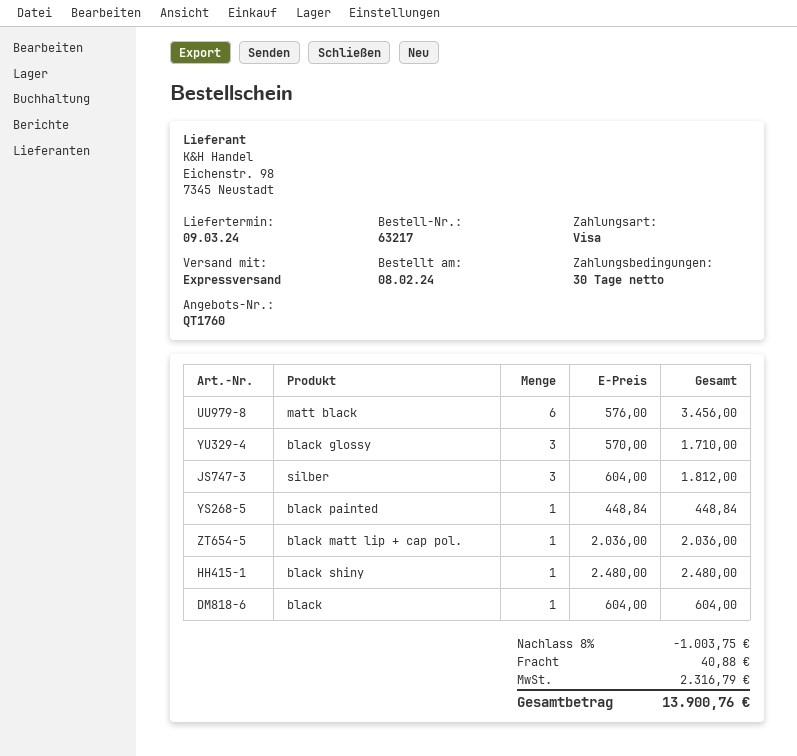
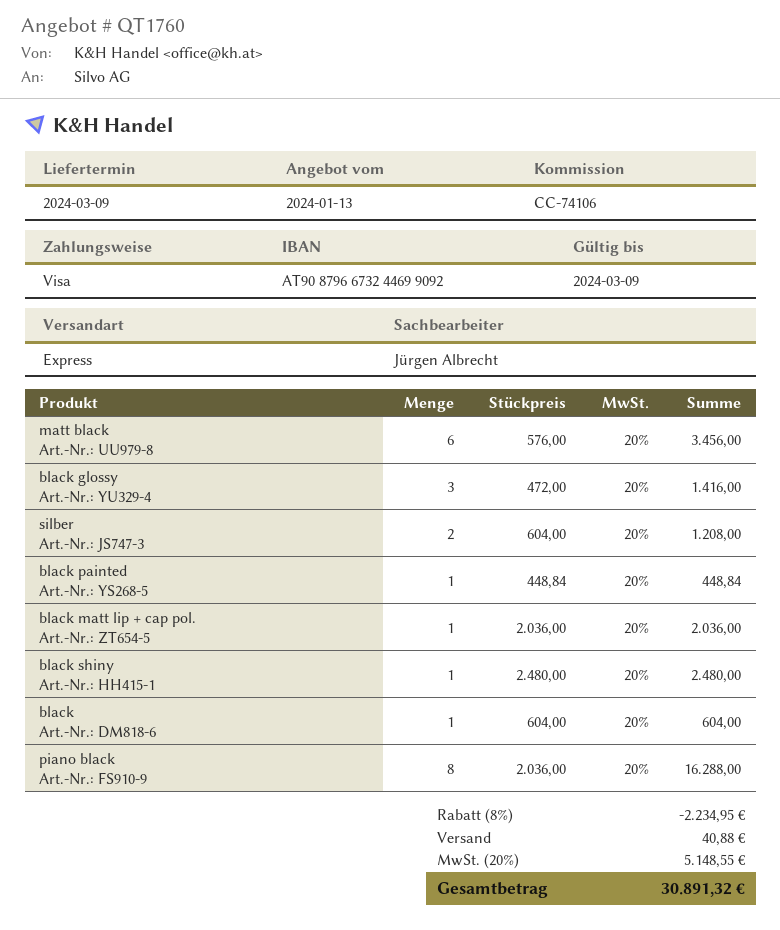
black glossy: 3 x 570.00 = 1710.00 -> 3 x 472.00 = 1416.00
silber: 3 x 604.00 = 1812.00 -> 2 x 604.00 = 1208.00
piano black: none -> 8 x 2036.00 = 16288.00
discount: 8% = 1003.75 -> 8% = 2234.95
tax: 2316.79 -> 5148.55
total: 13900.76 -> 30891.32

